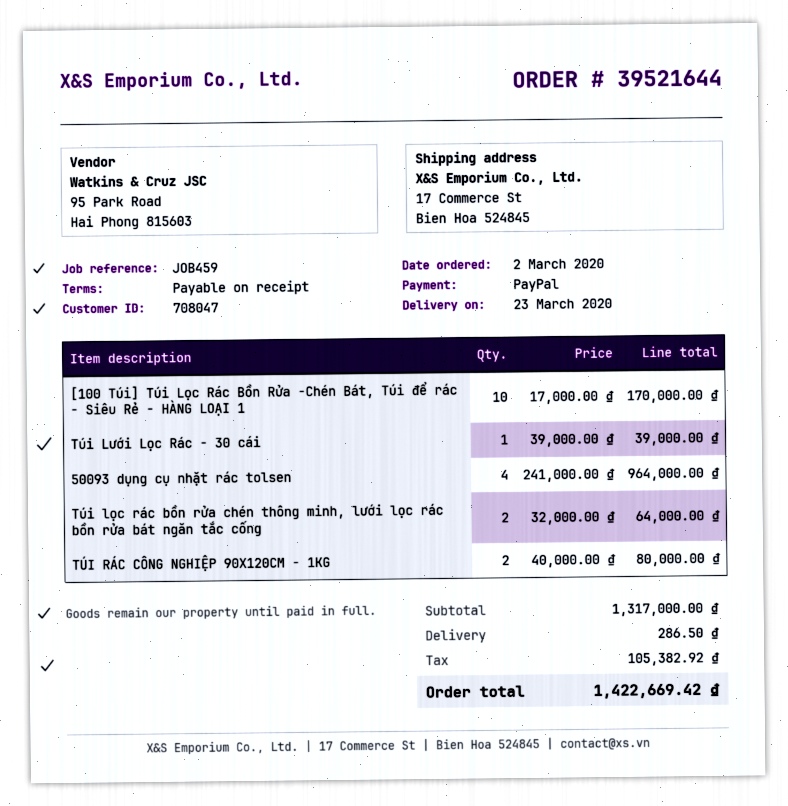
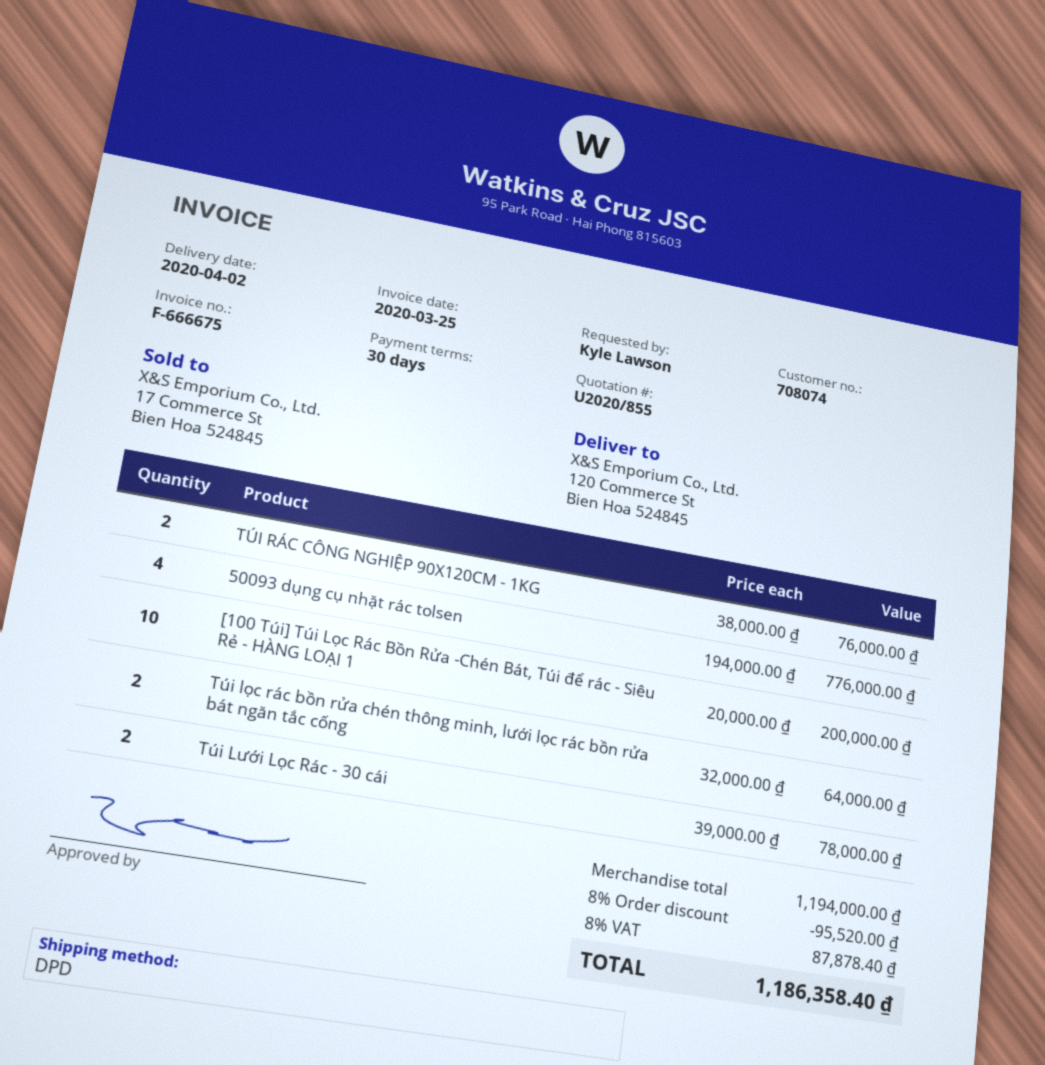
delivery date: 2020-03-23 -> 2020-04-02
payment terms: on receipt -> 30 days
customer number: 708047 -> 708074
ship to: 17 Commerce St, Bien Hoa 524845 -> 120 Commerce St, Bien Hoa 524845
[100 Túi] Túi Lọc Rác Bồn Rửa -Chén Bát, Túi để rác - Siêu Rẻ - HÀNG LOẠI 1: 10 x 17000.00 = 170000.00 -> 10 x 20000.00 = 200000.00
Túi Lưới Lọc Rác - 30 cái: 1 x 39000.00 = 39000.00 -> 2 x 39000.00 = 78000.00
50093 dụng cụ nhặt rác tolsen: 4 x 241000.00 = 964000.00 -> 4 x 194000.00 = 776000.00
TÚI RÁC CÔNG NGHIỆP 90X120CM - 1KG: 2 x 40000.00 = 80000.00 -> 2 x 38000.00 = 76000.00
subtotal: 1317000.00 -> 1194000.00
discount: none -> 8% = 95520.00
shipping: 286.50 -> none
tax: 105382.92 -> 87878.40
total: 1422669.42 -> 1186358.40

